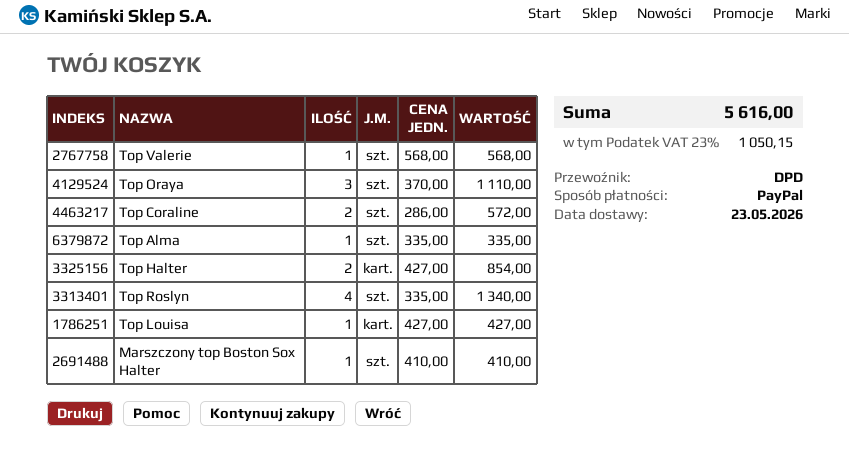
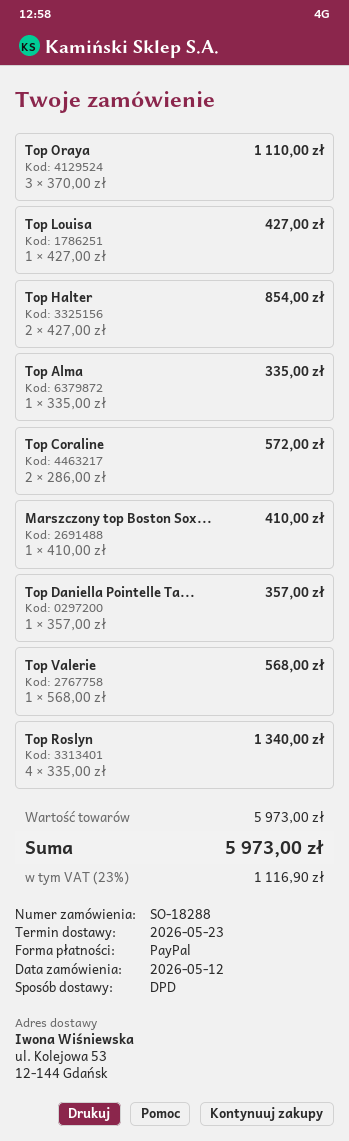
Top Daniella Pointelle Ta...: none -> 1 x 357.00 = 357.00
tax: 23% = 1050.15 -> 23% = 1116.90
total: 5616.00 -> 5973.00

